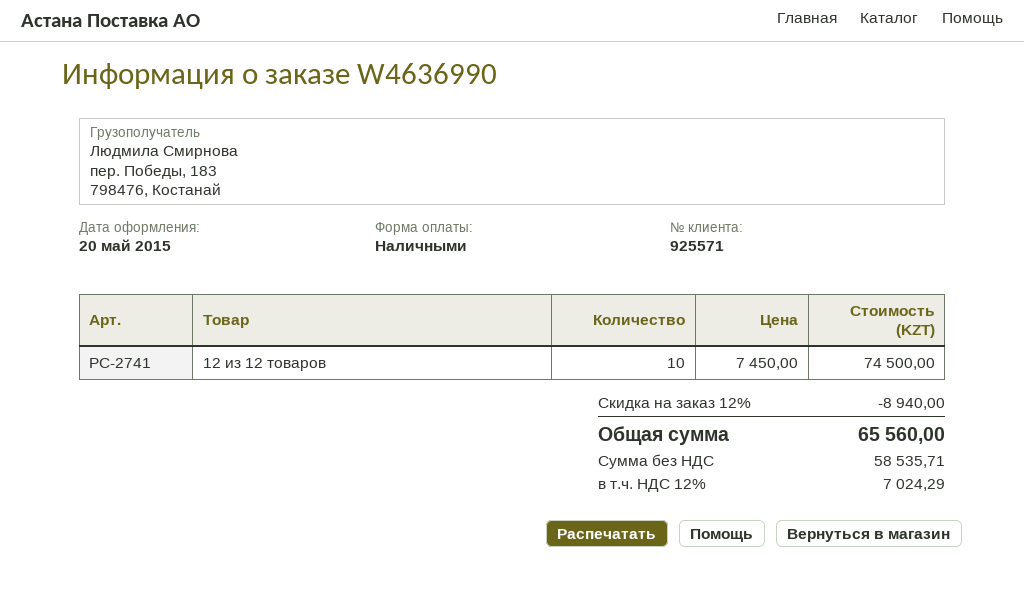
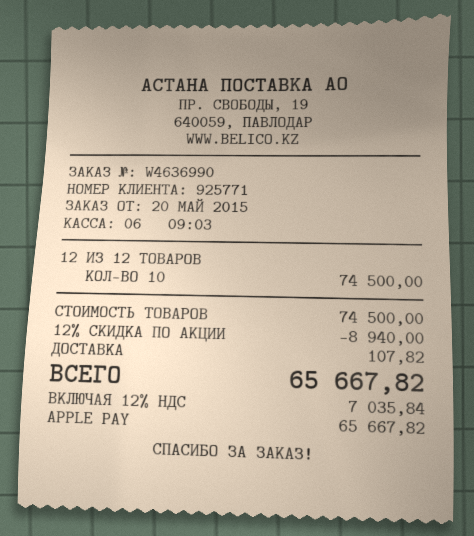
customer number: 925571 -> 925771
payment method: cash -> Apple Pay
shipping: none -> 107.82
tax: 12% = 7024.29 -> 12% = 7035.84
total: 65560.00 -> 65667.82

